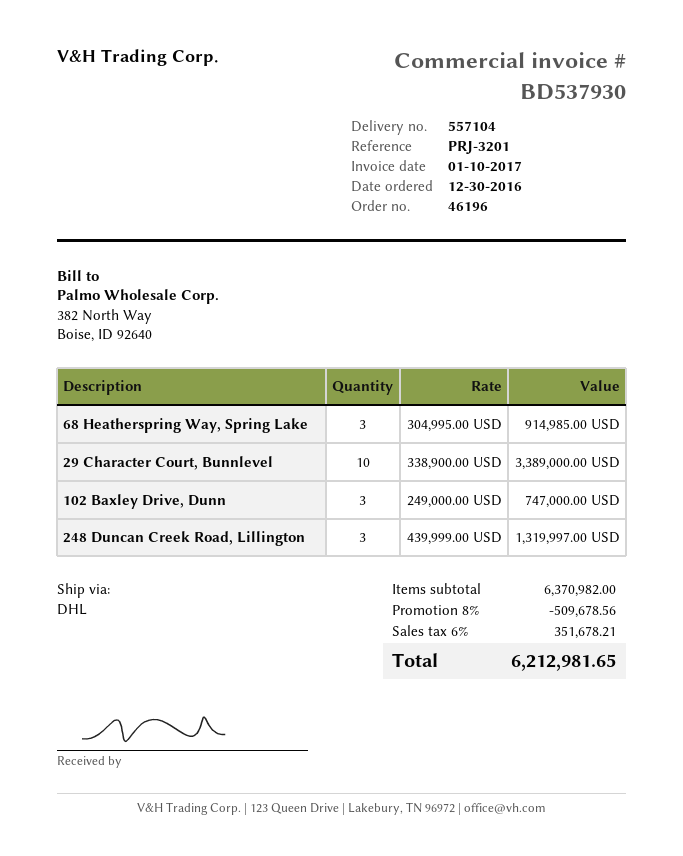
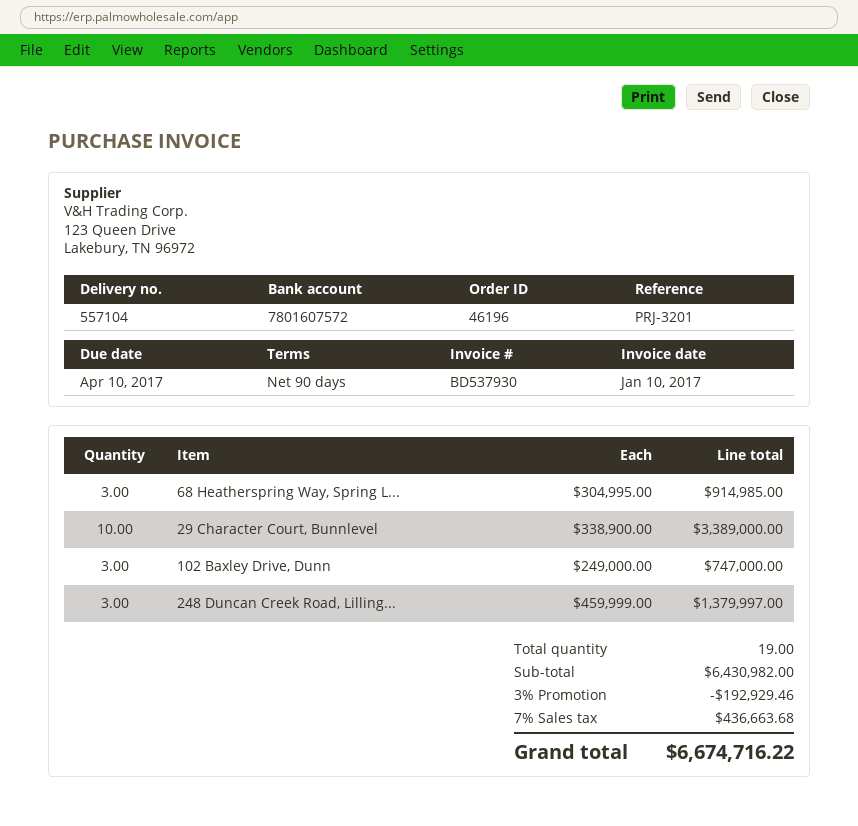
248 Duncan Creek Road, Lillington: 3 x 439999.00 = 1319997.00 -> 3 x 459999.00 = 1379997.00
subtotal: 6370982.00 -> 6430982.00
discount: 8% = 509678.56 -> 3% = 192929.46
tax: 6% = 351678.21 -> 7% = 436663.68
total: 6212981.65 -> 6674716.22

